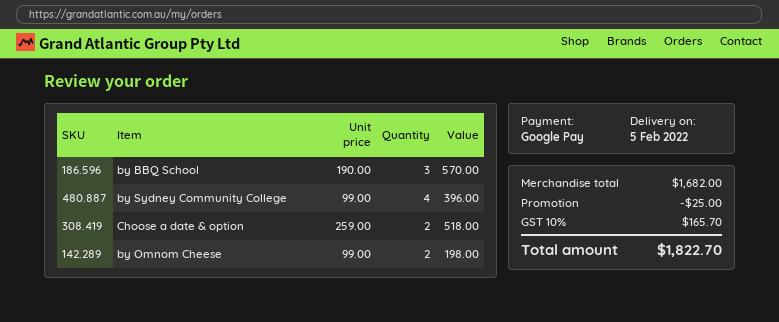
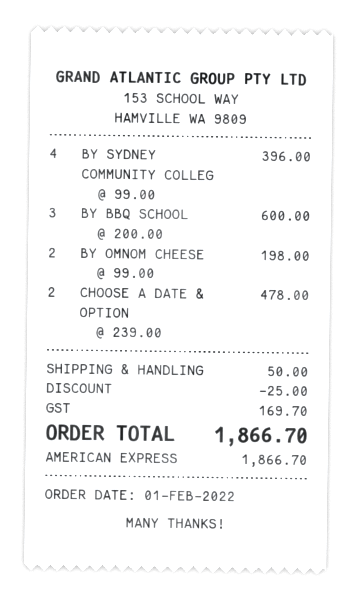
payment method: Google Pay -> American Express
by BBQ School: 3 x 190.00 = 570.00 -> 3 x 200.00 = 600.00
Choose a date & option: 2 x 259.00 = 518.00 -> 2 x 239.00 = 478.00
shipping: none -> 50.00
tax: 165.70 -> 169.70
total: 1822.70 -> 1866.70

